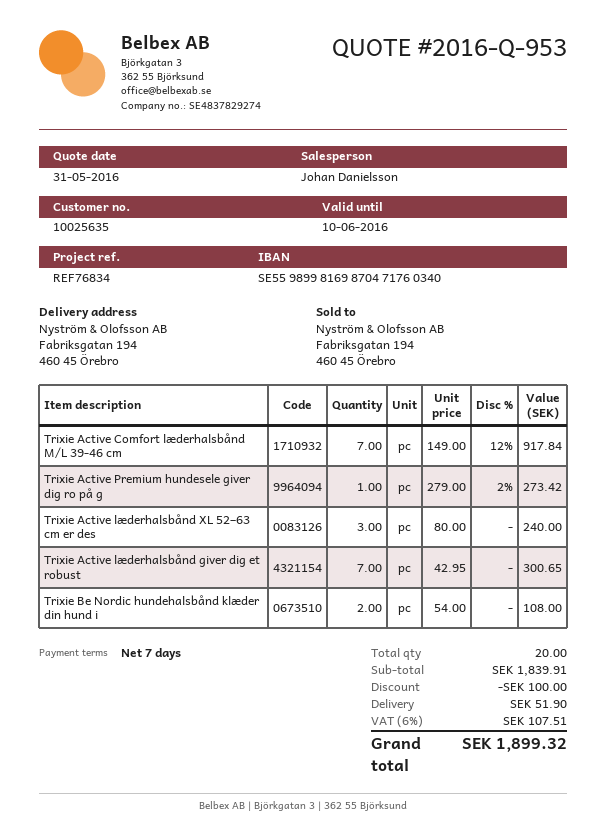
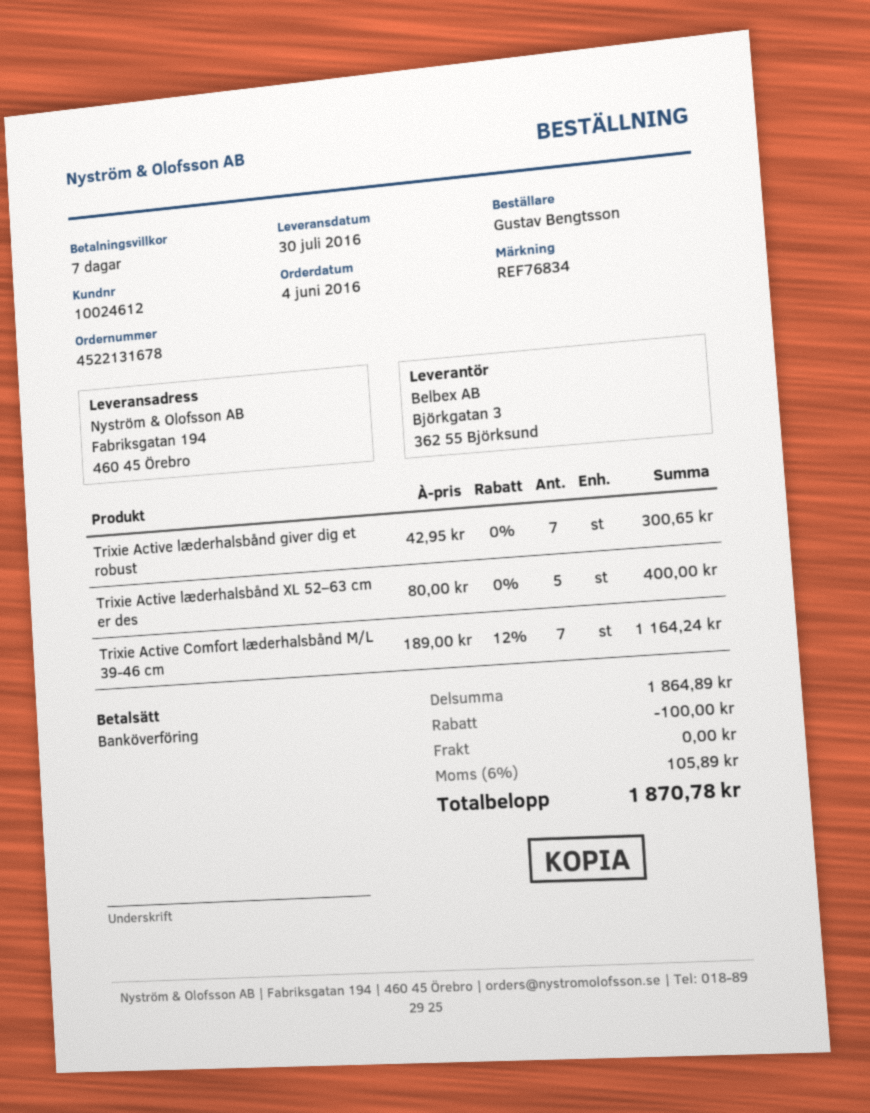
customer number: 10025635 -> 10024612
Trixie Active Comfort læderhalsbånd M/L 39-46 cm: 7 x 149.00 - 12% = 917.84 -> 7 x 189.00 - 12% = 1164.24
Trixie Active Premium hundesele giver dig ro på g: 1 x 279.00 - 2% = 273.42 -> none
Trixie Active læderhalsbånd XL 52–63 cm er des: 3 x 80.00 = 240.00 -> 5 x 80.00 = 400.00
Trixie Be Nordic hundehalsbånd klæder din hund i: 2 x 54.00 = 108.00 -> none
subtotal: 1839.91 -> 1864.89
shipping: 51.90 -> 0.00
tax: 6% = 107.51 -> 6% = 105.89
total: 1899.32 -> 1870.78

